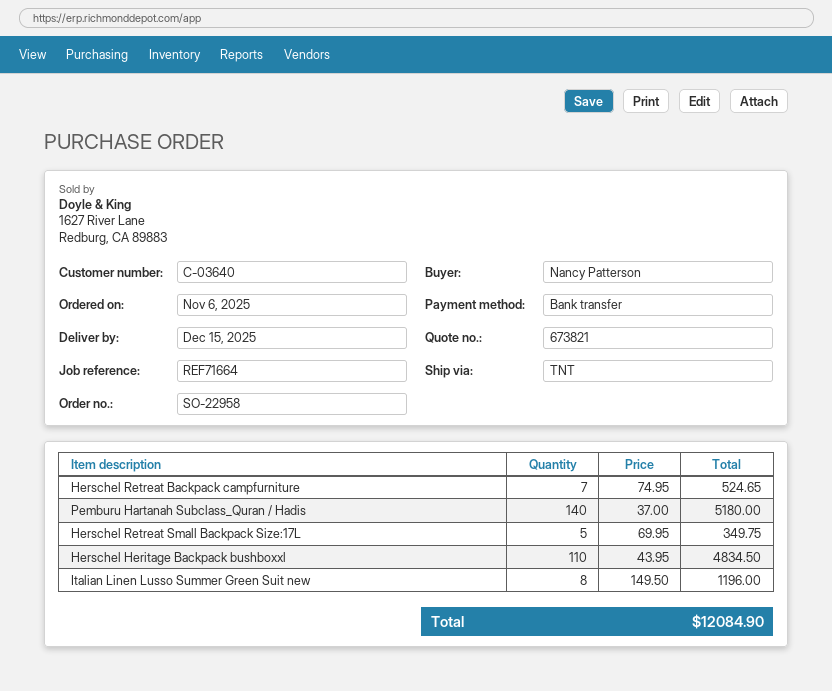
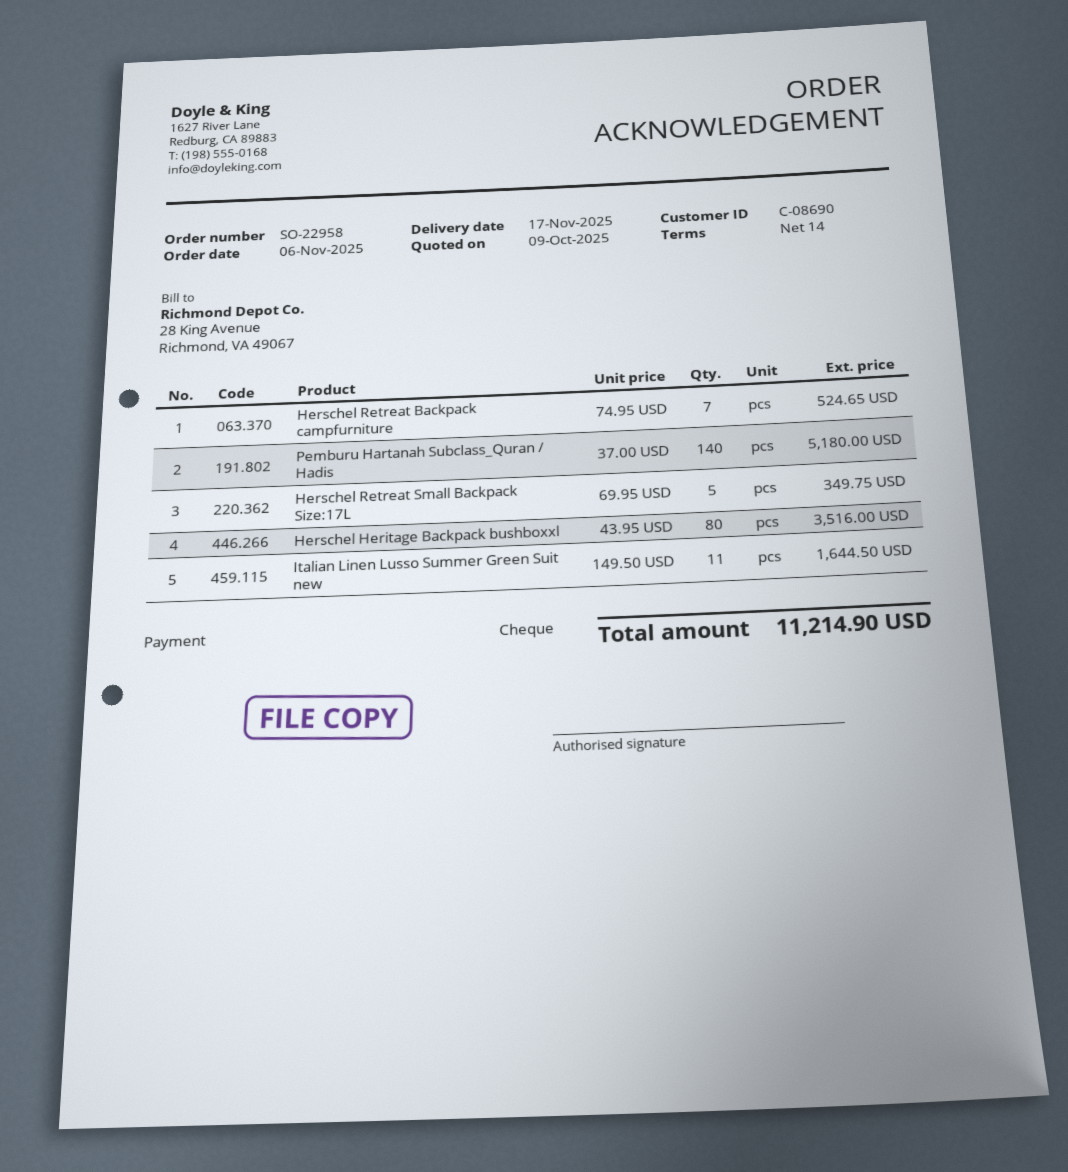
delivery date: 2025-12-15 -> 2025-11-17
customer number: C-03640 -> C-08690
payment method: bank transfer -> cheque
Herschel Heritage Backpack bushboxxl: 110 x 43.95 = 4834.50 -> 80 x 43.95 = 3516.00
Italian Linen Lusso Summer Green Suit new: 8 x 149.50 = 1196.00 -> 11 x 149.50 = 1644.50
total: 12084.90 -> 11214.90

